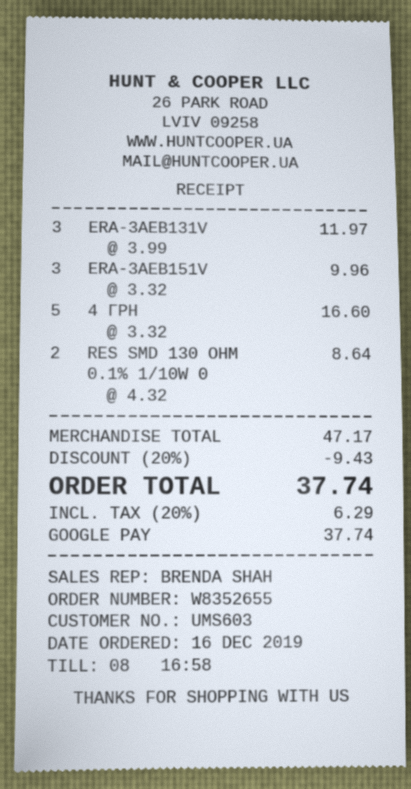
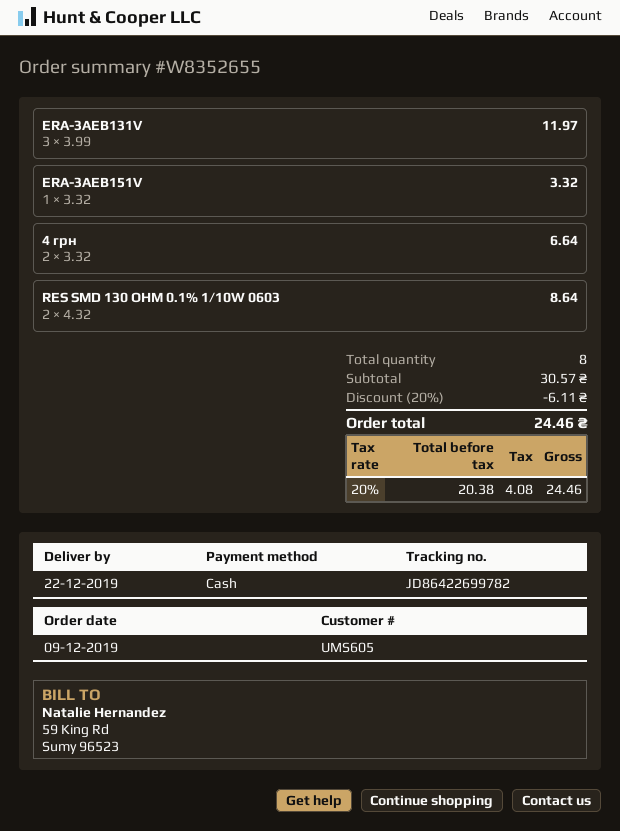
order date: 2019-12-16 -> 2019-12-09
customer number: UMS603 -> UMS605
payment method: Google Pay -> cash
ERA-3AEB151V: 3 x 3.32 = 9.96 -> 1 x 3.32 = 3.32
4 ГРН: 5 x 3.32 = 16.60 -> 2 x 3.32 = 6.64
subtotal: 47.17 -> 30.57
discount: 20% = 9.43 -> 20% = 6.11
tax: 20% = 6.29 -> 20% = 4.08
total: 37.74 -> 24.46

